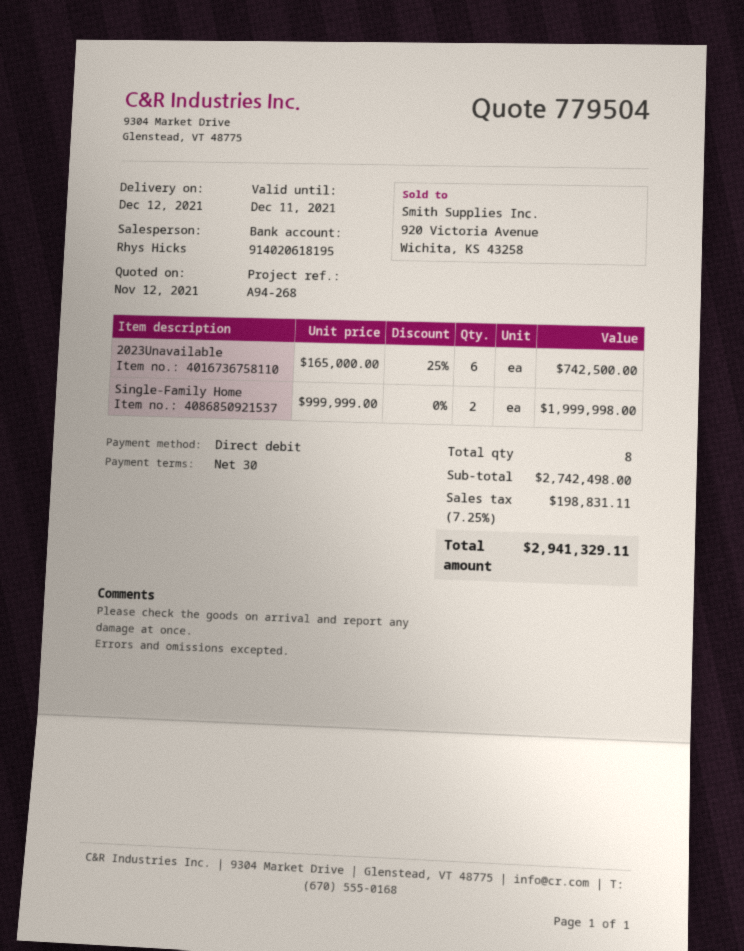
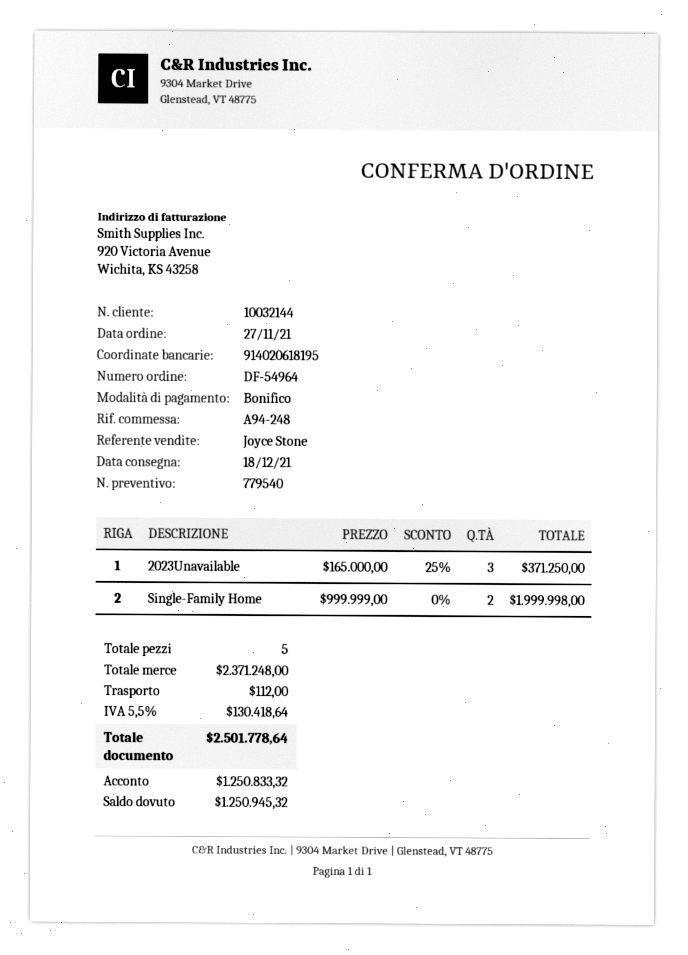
quote number: 779504 -> 779540
delivery date: 2021-12-12 -> 2021-12-18
reference: A94-268 -> A94-248
sales rep: Rhys Hicks -> Joyce Stone
payment method: direct debit -> bank transfer
2023Unavailable: 6 x 165000.00 - 25% = 742500.00 -> 3 x 165000.00 - 25% = 371250.00
total quantity: 8 -> 5
subtotal: 2742498.00 -> 2371248.00
shipping: none -> 112.00
tax: 7.25% = 198831.11 -> 5.5% = 130418.64
total: 2941329.11 -> 2501778.64

